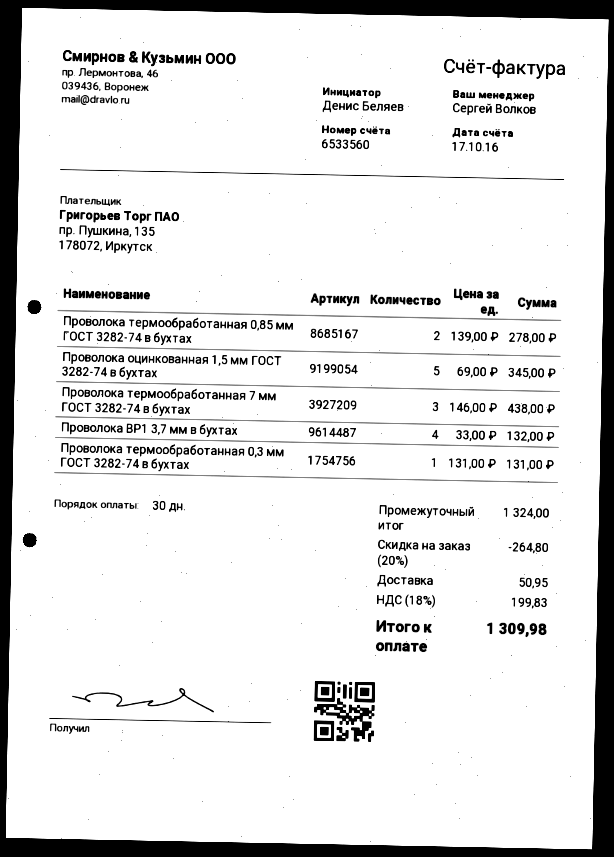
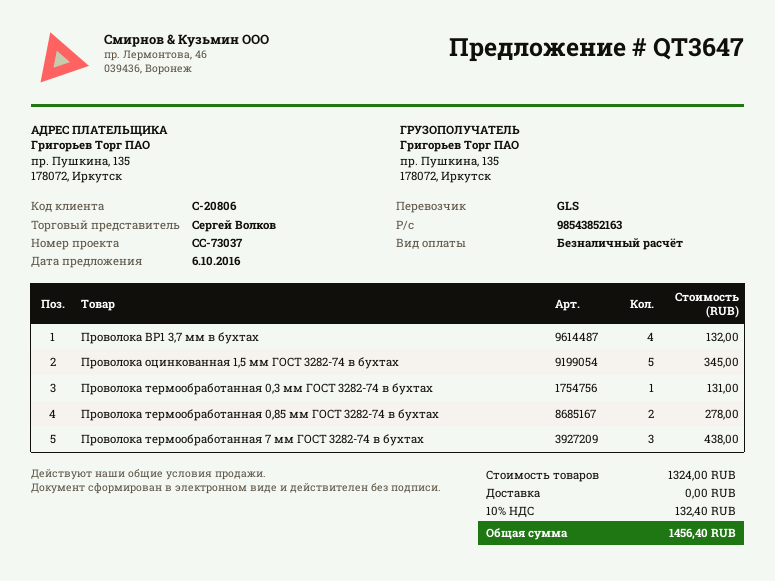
discount: 20% = 264.80 -> none
shipping: 50.95 -> 0.00
tax: 18% = 199.83 -> 10% = 132.40
total: 1309.98 -> 1456.40

